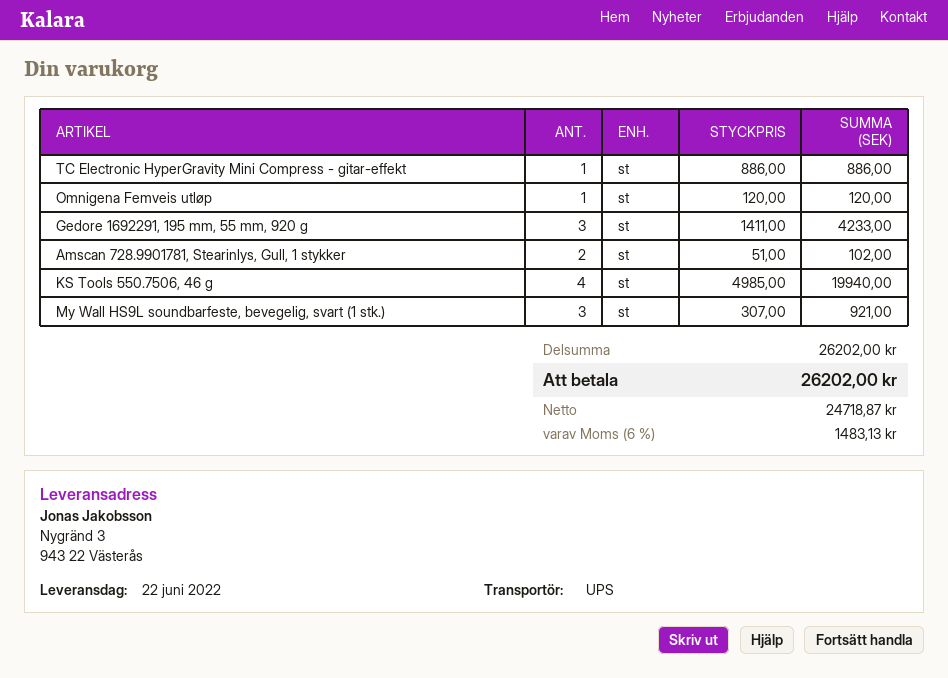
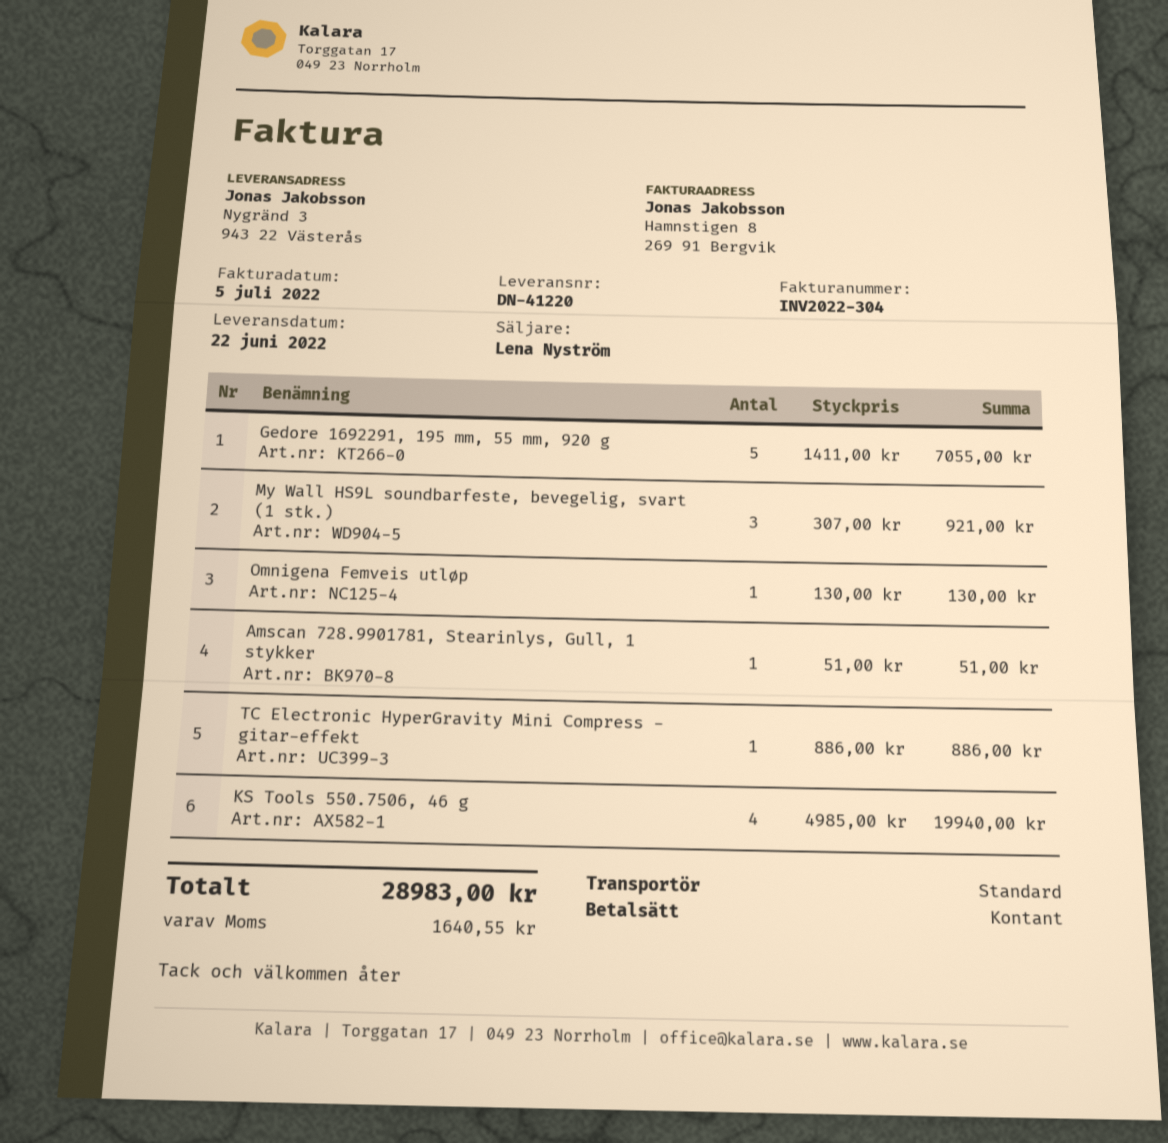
shipping method: UPS -> standard
Omnigena Femveis utløp: 1 x 120.00 = 120.00 -> 1 x 130.00 = 130.00
Gedore 1692291, 195 mm, 55 mm, 920 g: 3 x 1411.00 = 4233.00 -> 5 x 1411.00 = 7055.00
Amscan 728.9901781, Stearinlys, Gull, 1 stykker: 2 x 51.00 = 102.00 -> 1 x 51.00 = 51.00
tax: 1483.13 -> 1640.55
total: 26202.00 -> 28983.00

